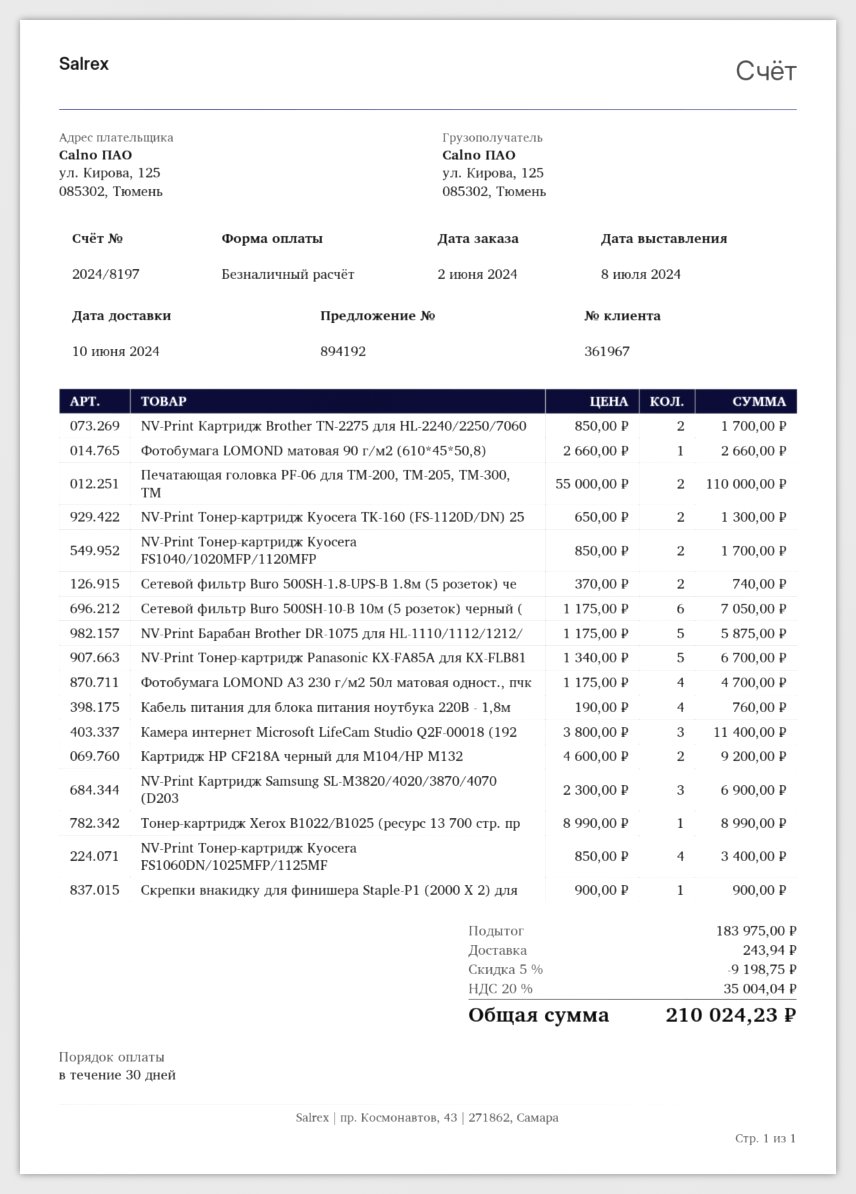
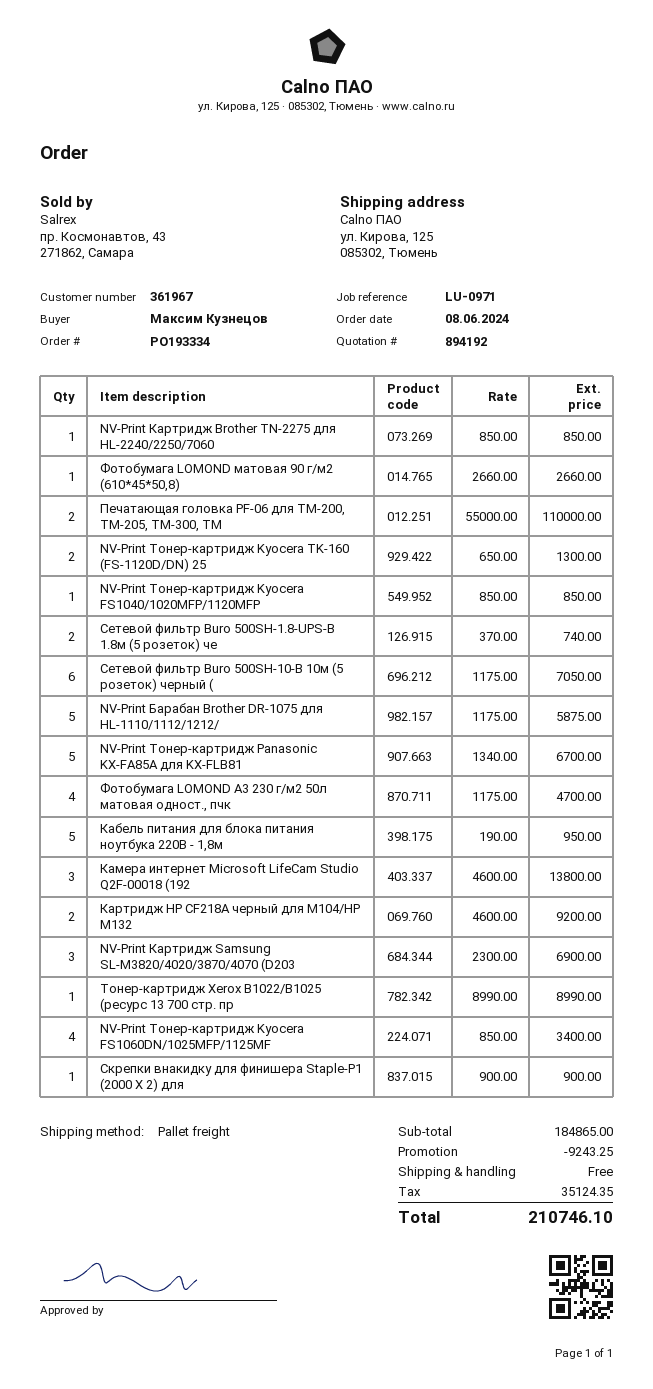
order date: 2024-06-02 -> 2024-06-08
NV-Print Картридж Brother TN-2275 для HL-2240/2250/7060: 2 x 850.00 = 1700.00 -> 1 x 850.00 = 850.00
NV-Print Тонер-картридж Kyocera FS1040/1020MFP/1120MFP: 2 x 850.00 = 1700.00 -> 1 x 850.00 = 850.00
Кабель питания для блока питания ноутбука 220В - 1,8м: 4 x 190.00 = 760.00 -> 5 x 190.00 = 950.00
Камера интернет Microsoft LifeCam Studio Q2F-00018 (192: 3 x 3800.00 = 11400.00 -> 3 x 4600.00 = 13800.00
subtotal: 183975.00 -> 184865.00
discount: 9198.75 -> 9243.25
shipping: 243.94 -> 0.00
tax: 35004.04 -> 35124.35
total: 210024.23 -> 210746.10

